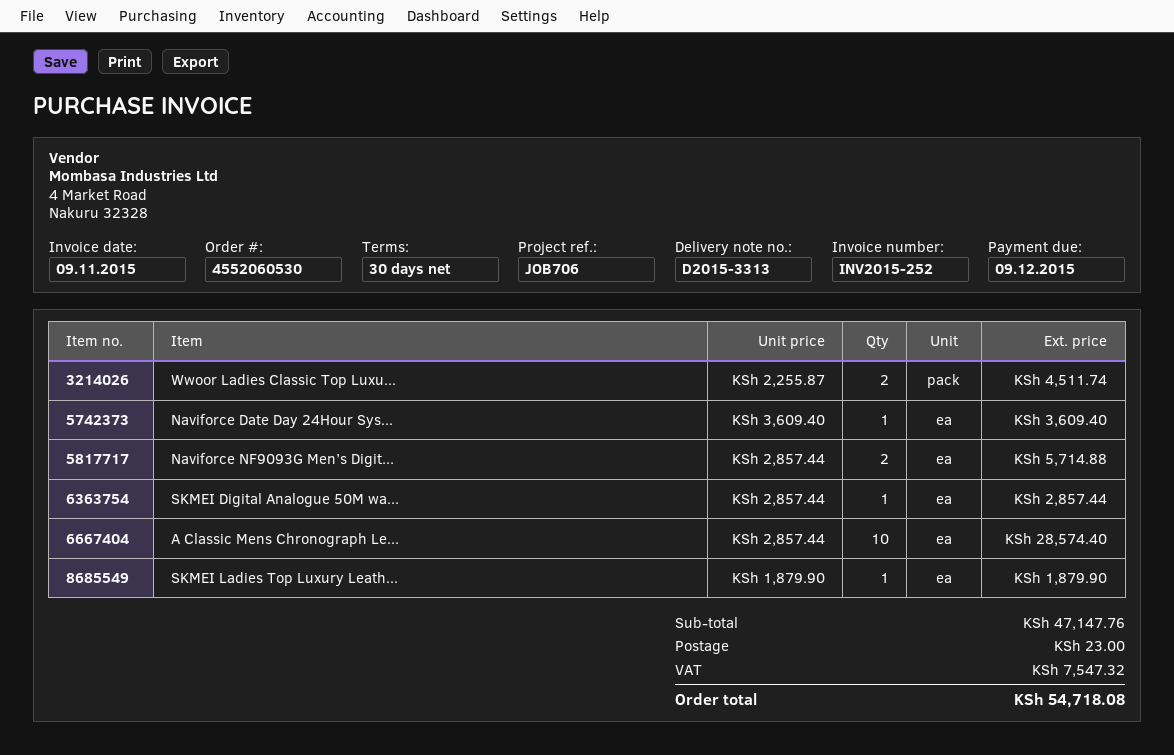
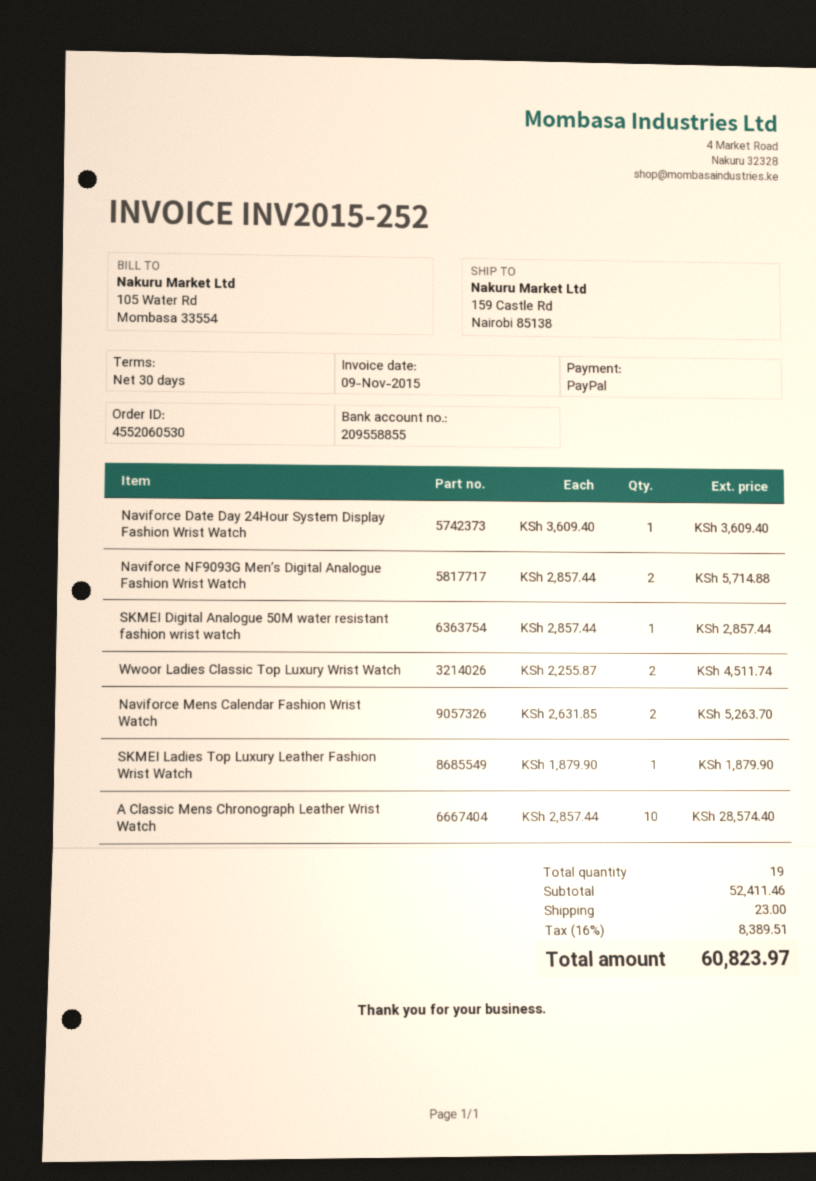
Naviforce Mens Calendar Fashion Wrist Watch: none -> 2 x 2631.85 = 5263.70
subtotal: 47147.76 -> 52411.46
tax: 7547.32 -> 8389.51
total: 54718.08 -> 60823.97

